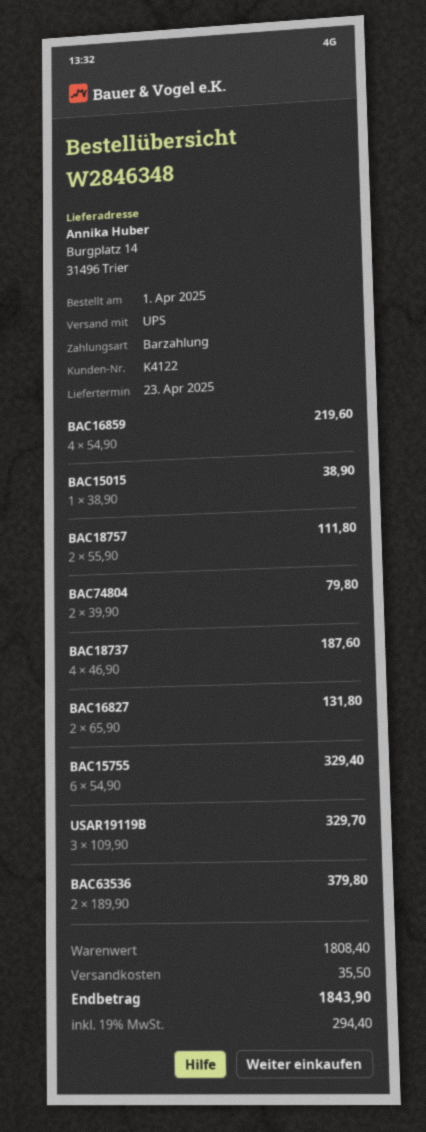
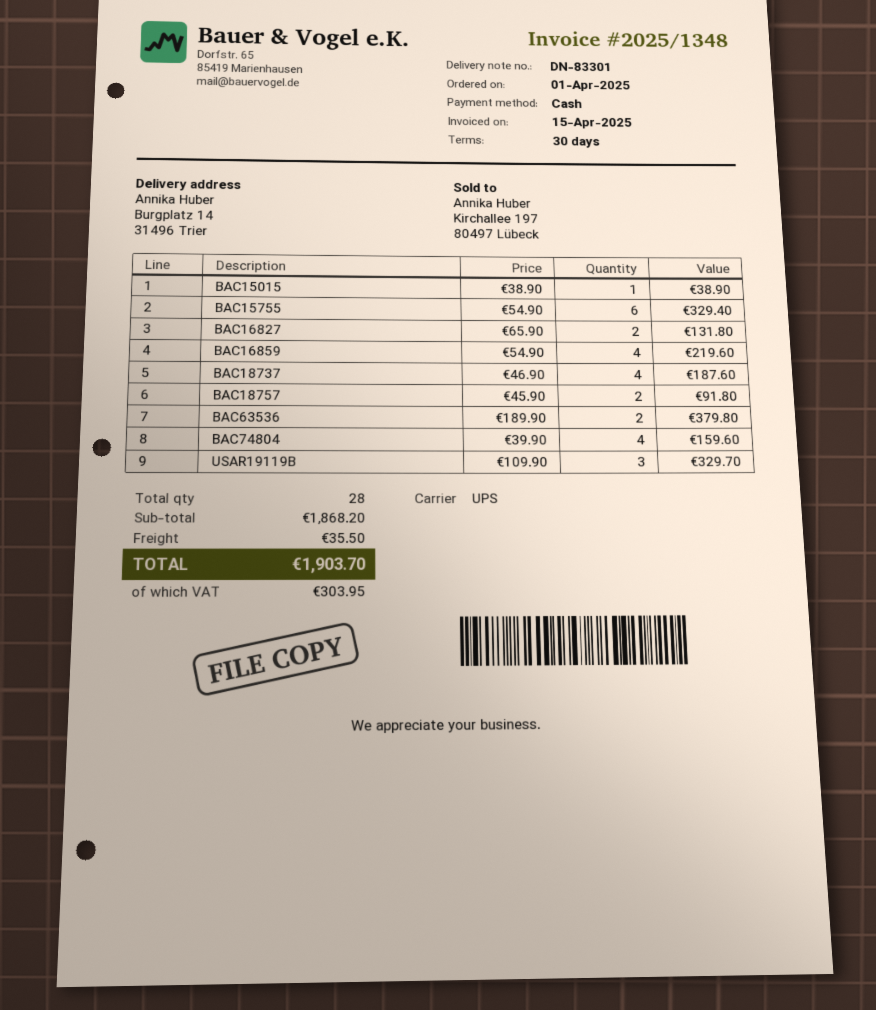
BAC18757: 2 x 55.90 = 111.80 -> 2 x 45.90 = 91.80
BAC74804: 2 x 39.90 = 79.80 -> 4 x 39.90 = 159.60
subtotal: 1808.40 -> 1868.20
tax: 294.40 -> 303.95
total: 1843.90 -> 1903.70

